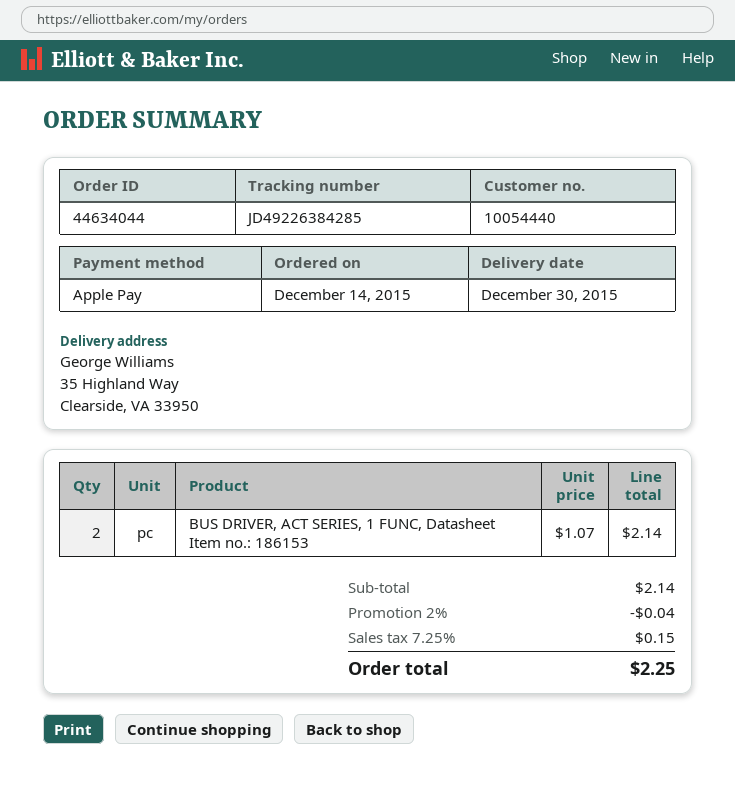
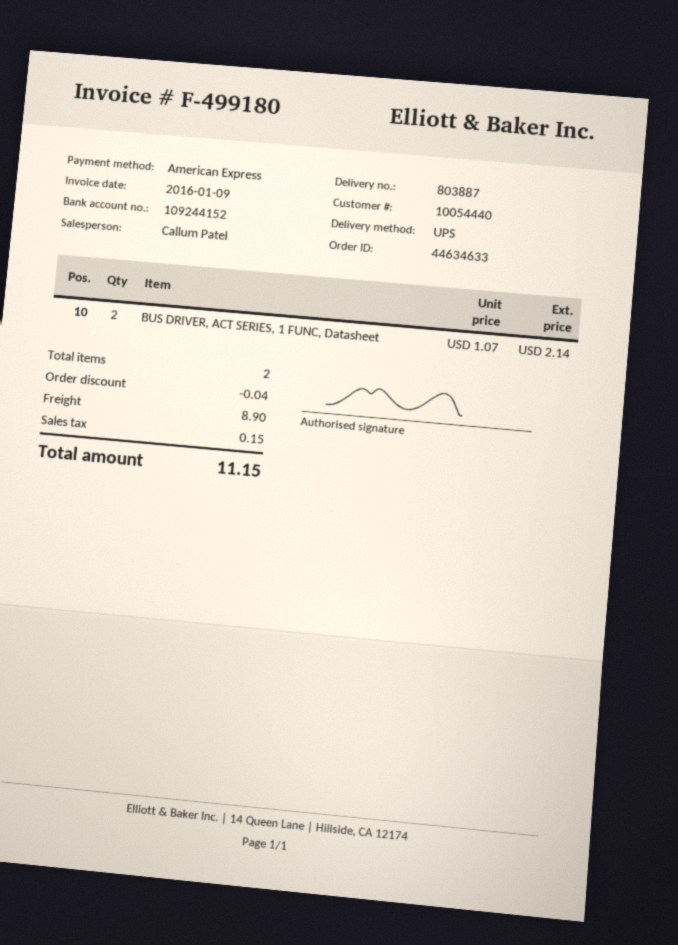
order number: 44634044 -> 44634633
payment method: Apple Pay -> American Express
shipping: none -> 8.90
total: 2.25 -> 11.15

